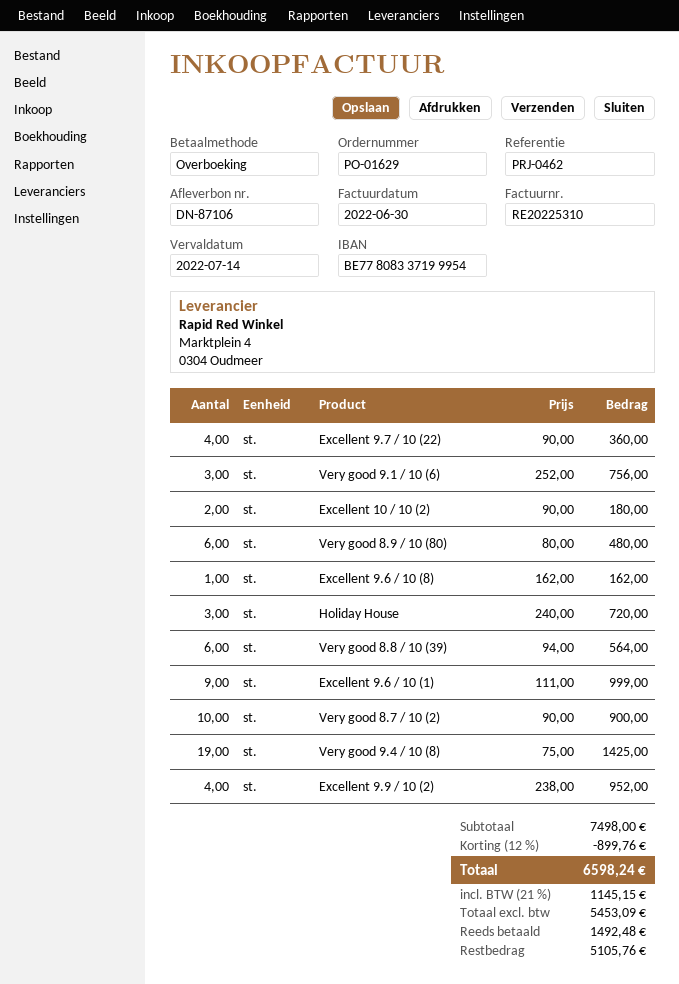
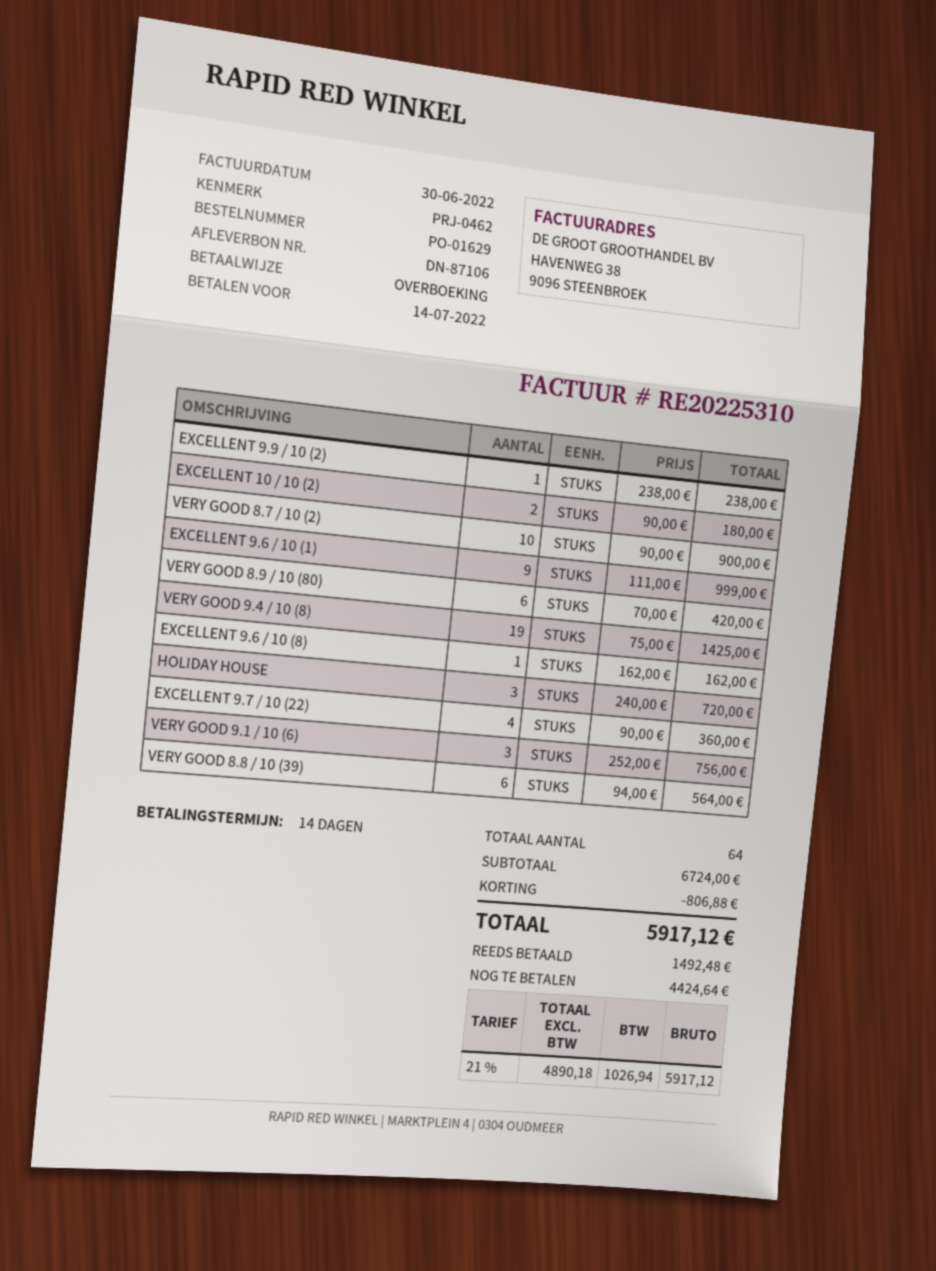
Very good 8.9 / 10 (80): 6 x 80.00 = 480.00 -> 6 x 70.00 = 420.00
Excellent 9.9 / 10 (2): 4 x 238.00 = 952.00 -> 1 x 238.00 = 238.00
subtotal: 7498.00 -> 6724.00
discount: 899.76 -> 806.88
net: 5453.09 -> 4890.18
tax: 21% = 1145.15 -> 21% = 1026.94
total: 6598.24 -> 5917.12
balance: 5105.76 -> 4424.64

